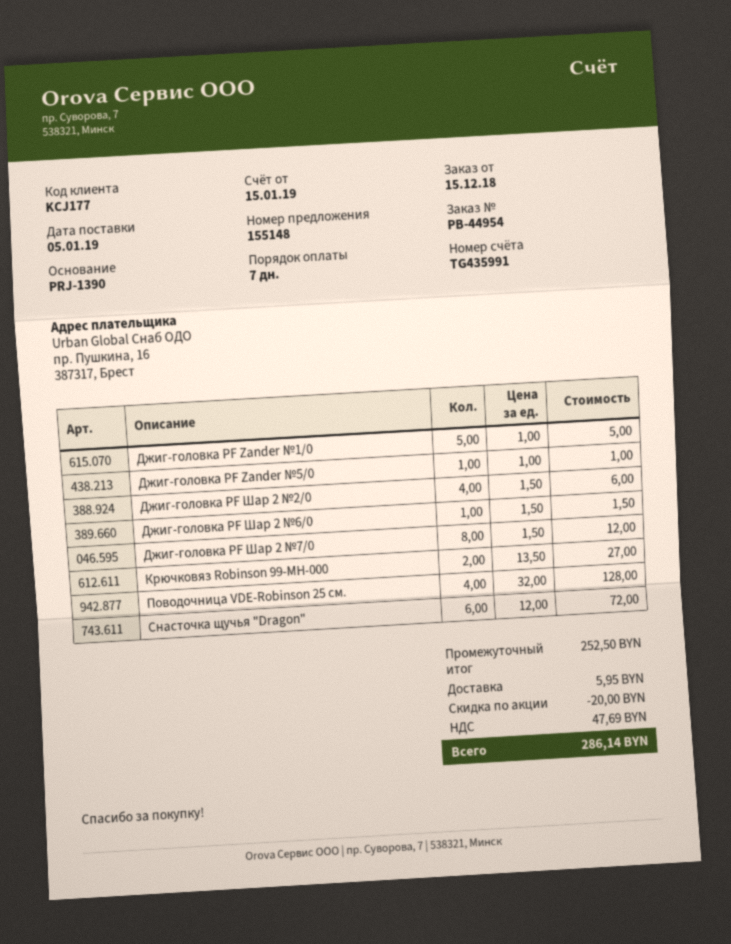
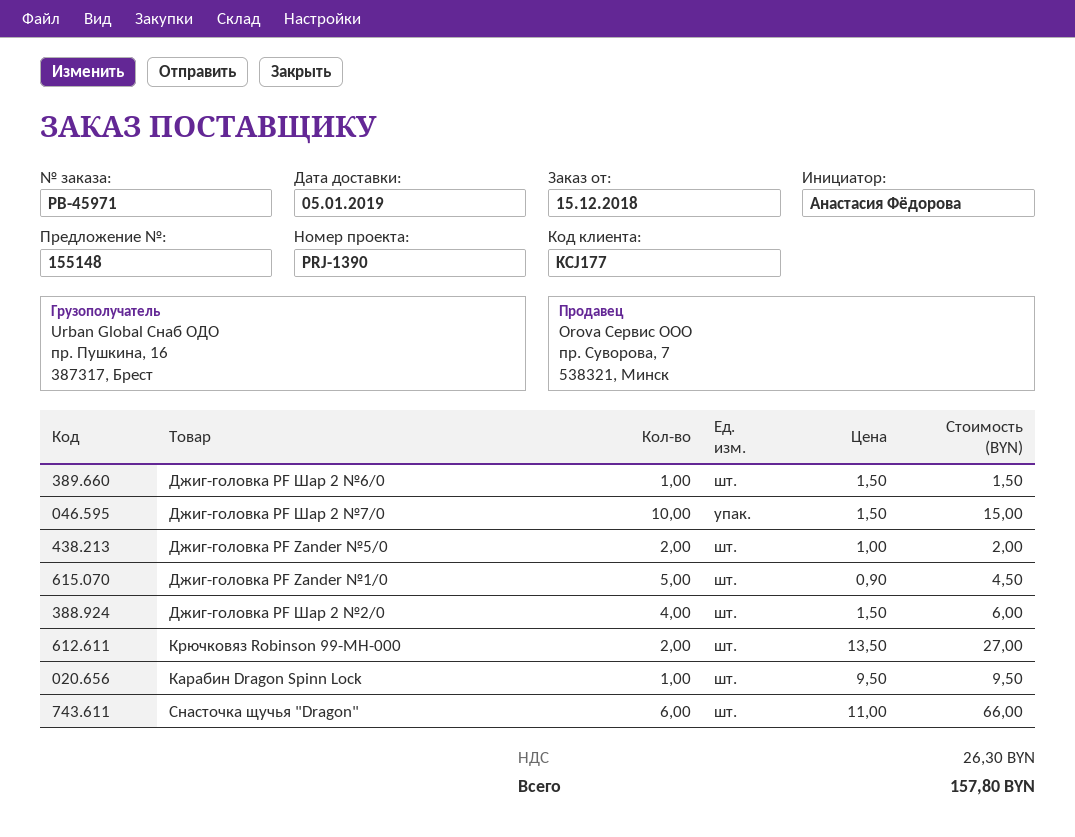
order number: PB-44954 -> PB-45971
Джиг-головка PF Zander №1/0: 5 x 1.00 = 5.00 -> 5 x 0.90 = 4.50
Джиг-головка PF Zander №5/0: 1 x 1.00 = 1.00 -> 2 x 1.00 = 2.00
Джиг-головка PF Шар 2 №7/0: 8 x 1.50 = 12.00 -> 10 x 1.50 = 15.00
Поводочница VDE-Robinson 25 см.: 4 x 32.00 = 128.00 -> none
Снасточка щучья "Dragon": 6 x 12.00 = 72.00 -> 6 x 11.00 = 66.00
Карабин Dragon Spinn Lock: none -> 1 x 9.50 = 9.50
discount: 20.00 -> none
shipping: 5.95 -> none
tax: 47.69 -> 26.30
total: 286.14 -> 157.80

